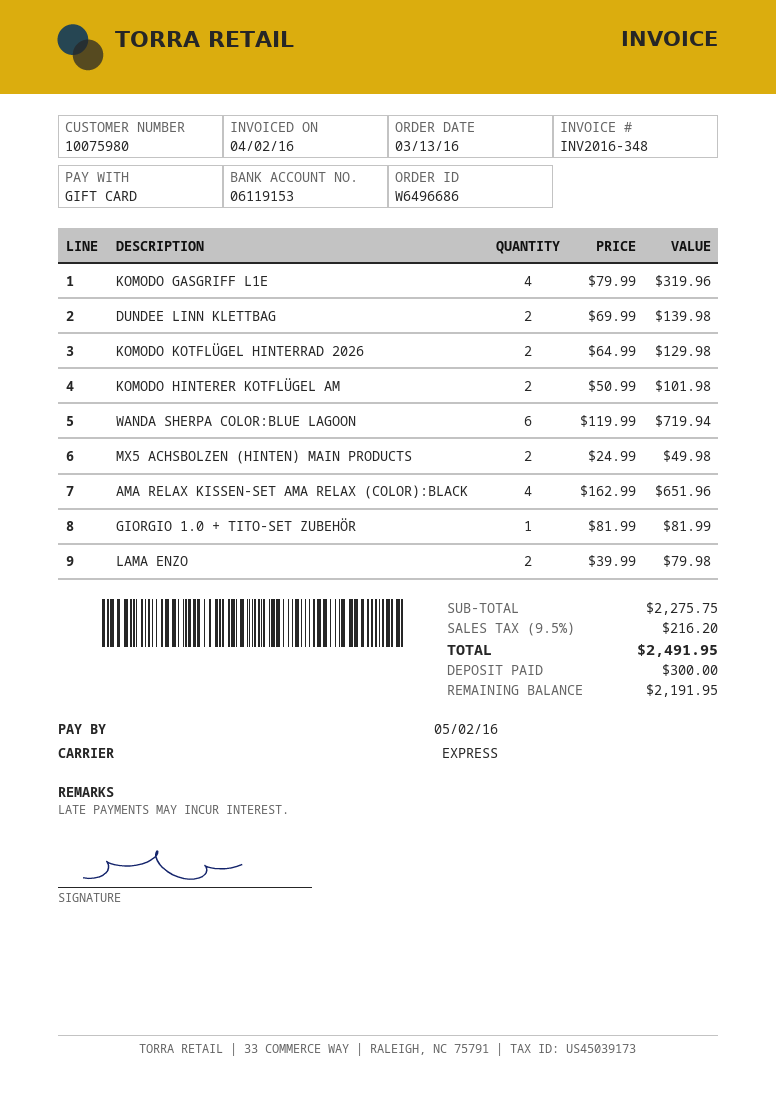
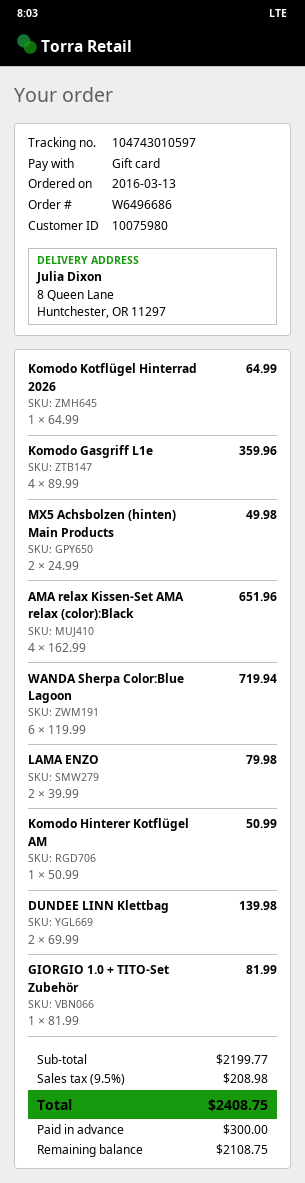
KOMODO GASGRIFF L1E: 4 x 79.99 = 319.96 -> 4 x 89.99 = 359.96
KOMODO KOTFLÜGEL HINTERRAD 2026: 2 x 64.99 = 129.98 -> 1 x 64.99 = 64.99
KOMODO HINTERER KOTFLÜGEL AM: 2 x 50.99 = 101.98 -> 1 x 50.99 = 50.99
subtotal: 2275.75 -> 2199.77
tax: 9.5% = 216.20 -> 9.5% = 208.98
total: 2491.95 -> 2408.75
balance: 2191.95 -> 2108.75

